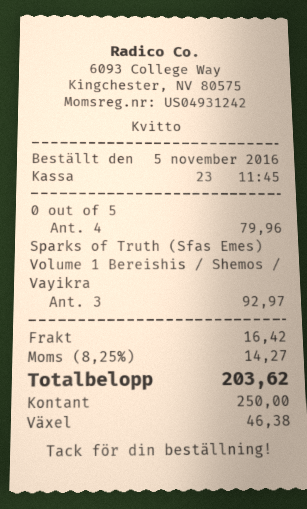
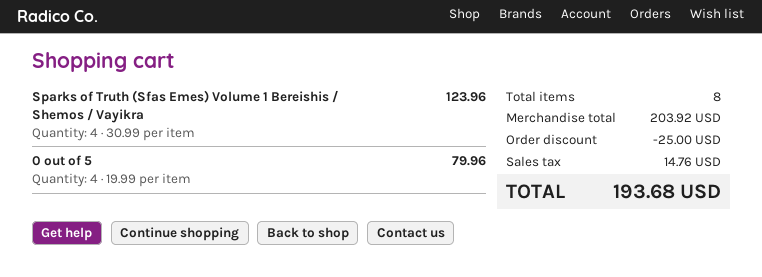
Sparks of Truth (Sfas Emes) Volume 1 Bereishis / Shemos / Vayikra: 3 for 92.97 -> 4 for 123.96
discount: none -> 25.00
shipping: 16.42 -> none
tax: 14.27 -> 14.76
total: 203.62 -> 193.68

